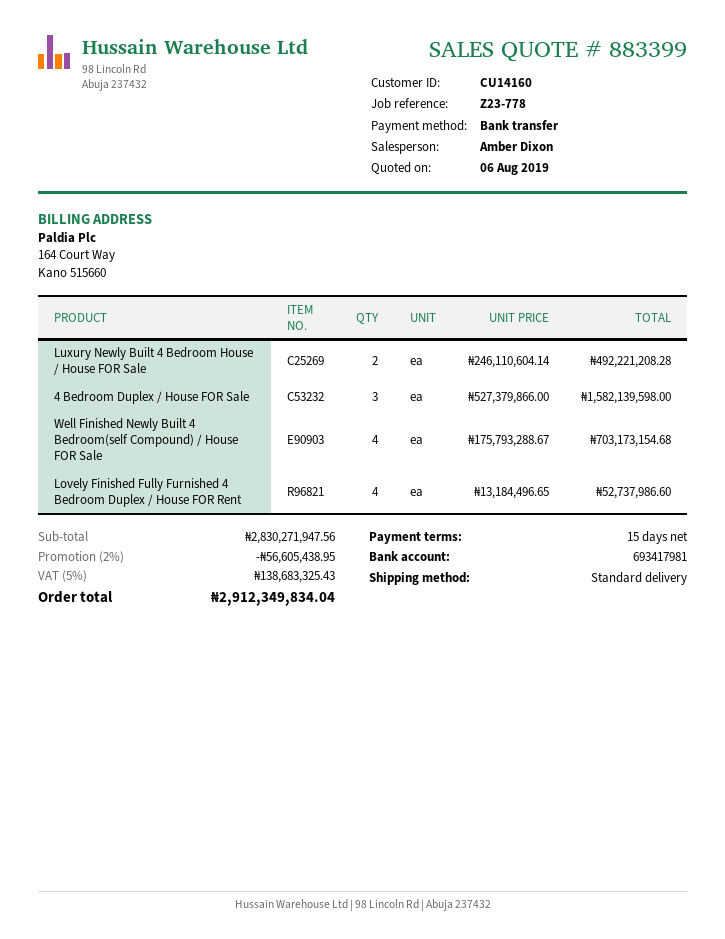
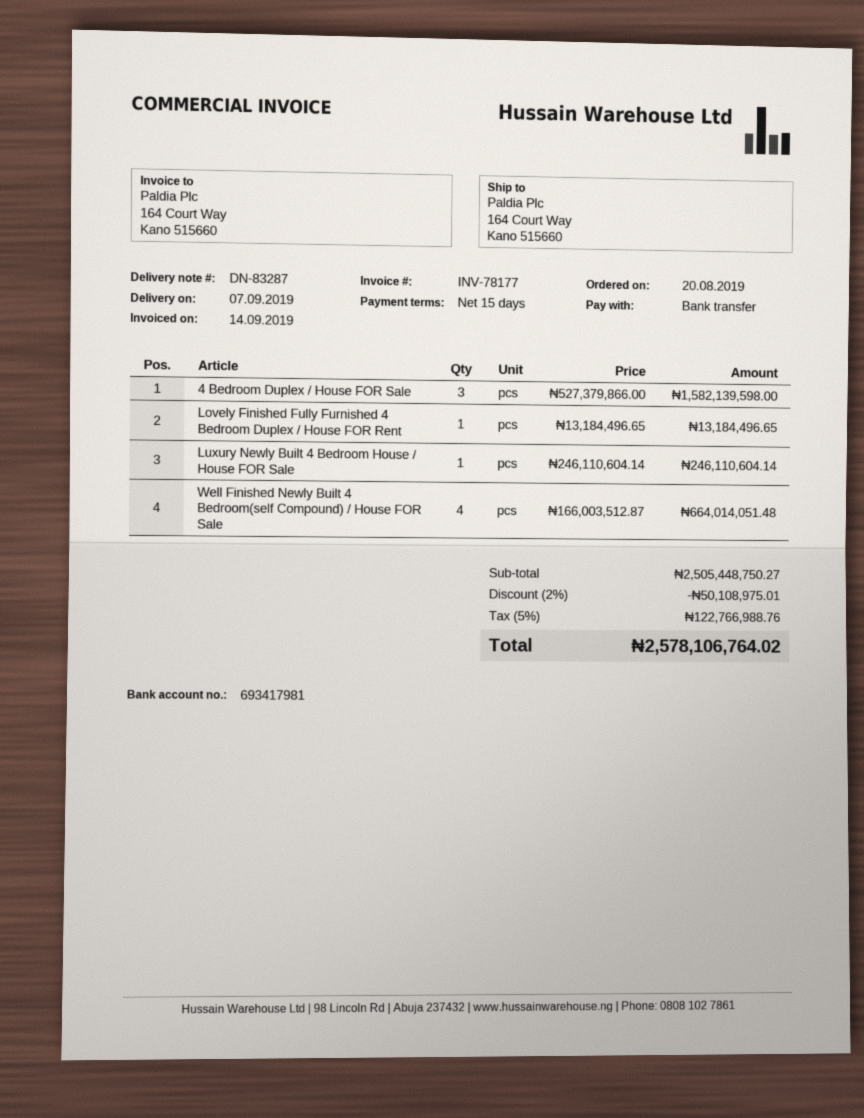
Luxury Newly Built 4 Bedroom House / House FOR Sale: 2 x 246110604.14 = 492221208.28 -> 1 x 246110604.14 = 246110604.14
Well Finished Newly Built 4 Bedroom(self Compound) / House FOR Sale: 4 x 175793288.67 = 703173154.68 -> 4 x 166003512.87 = 664014051.48
Lovely Finished Fully Furnished 4 Bedroom Duplex / House FOR Rent: 4 x 13184496.65 = 52737986.60 -> 1 x 13184496.65 = 13184496.65
subtotal: 2830271947.56 -> 2505448750.27
discount: 2% = 56605438.95 -> 2% = 50108975.01
tax: 5% = 138683325.43 -> 5% = 122766988.76
total: 2912349834.04 -> 2578106764.02

